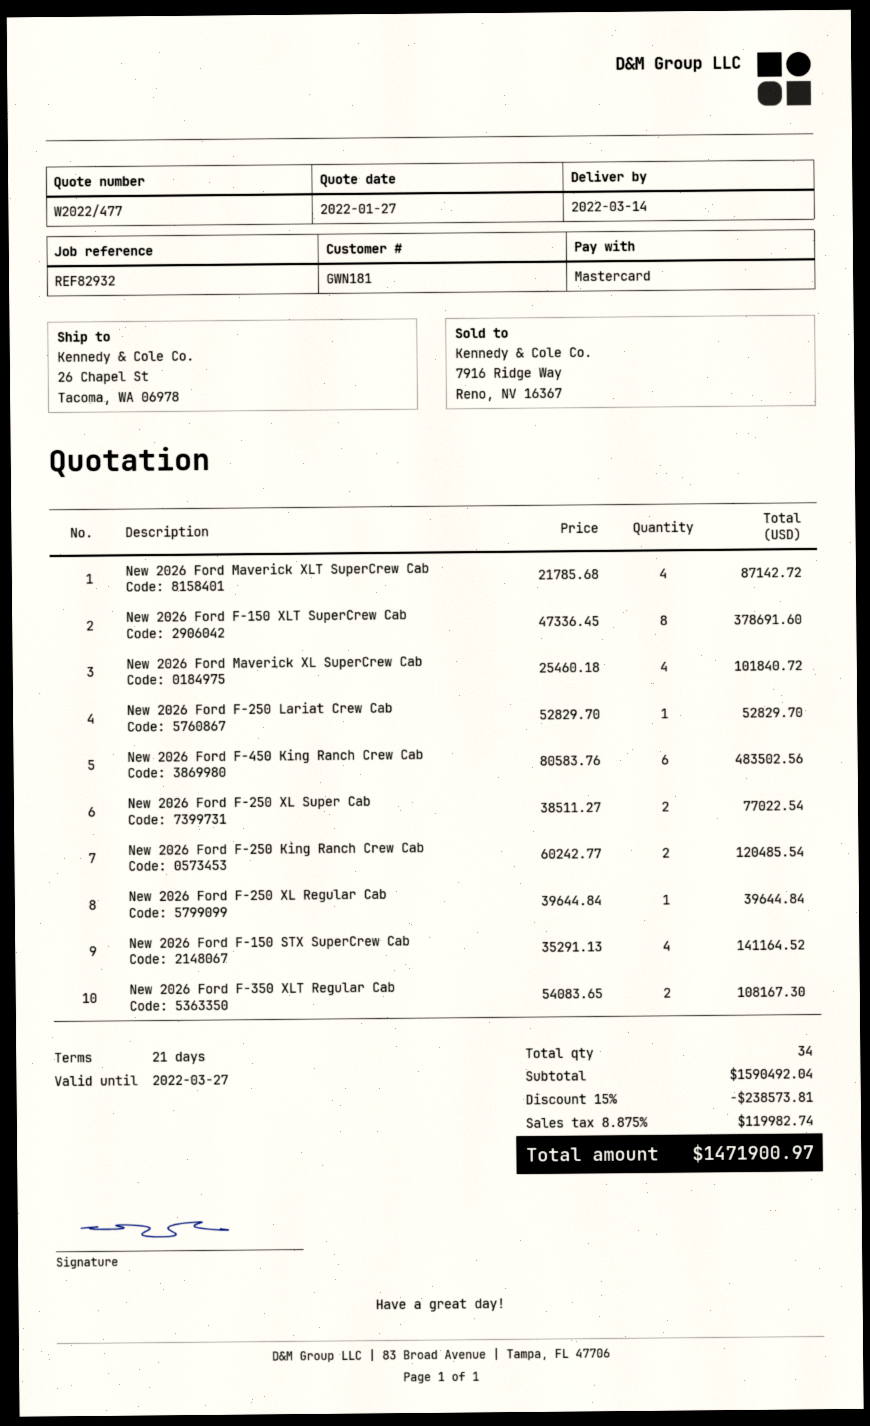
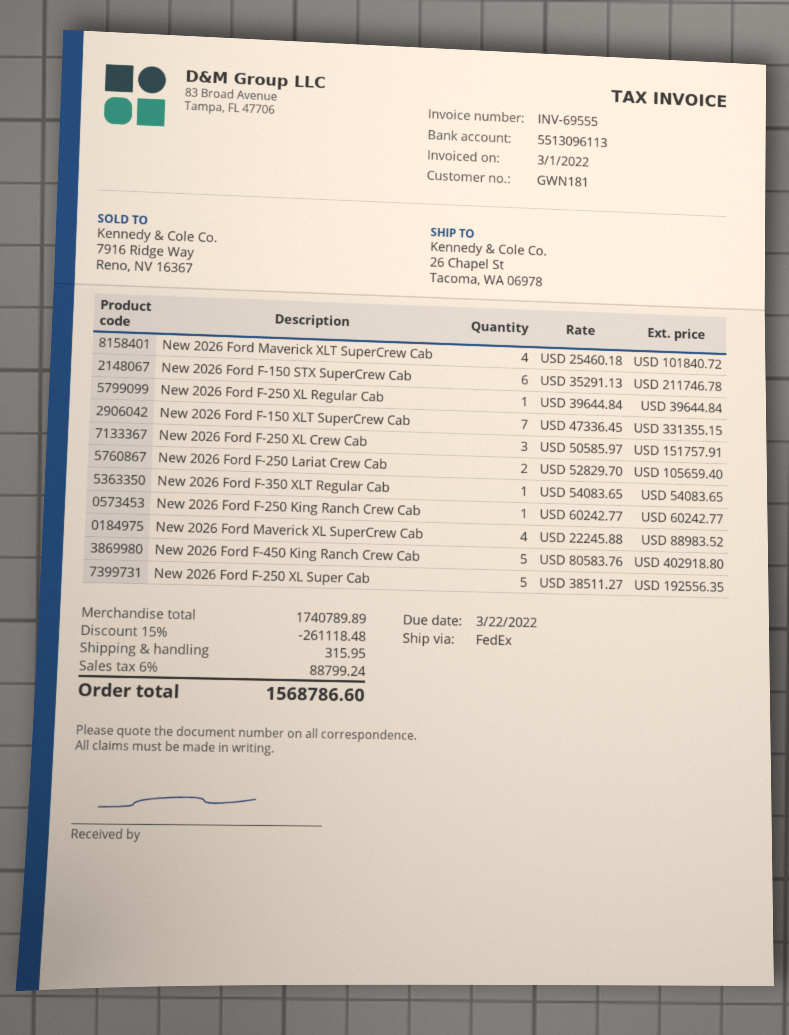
New 2026 Ford Maverick XLT SuperCrew Cab: 4 x 21785.68 = 87142.72 -> 4 x 25460.18 = 101840.72
New 2026 Ford F-150 XLT SuperCrew Cab: 8 x 47336.45 = 378691.60 -> 7 x 47336.45 = 331355.15
New 2026 Ford Maverick XL SuperCrew Cab: 4 x 25460.18 = 101840.72 -> 4 x 22245.88 = 88983.52
New 2026 Ford F-250 Lariat Crew Cab: 1 x 52829.70 = 52829.70 -> 2 x 52829.70 = 105659.40
New 2026 Ford F-450 King Ranch Crew Cab: 6 x 80583.76 = 483502.56 -> 5 x 80583.76 = 402918.80
New 2026 Ford F-250 XL Super Cab: 2 x 38511.27 = 77022.54 -> 5 x 38511.27 = 192556.35
New 2026 Ford F-250 King Ranch Crew Cab: 2 x 60242.77 = 120485.54 -> 1 x 60242.77 = 60242.77
New 2026 Ford F-150 STX SuperCrew Cab: 4 x 35291.13 = 141164.52 -> 6 x 35291.13 = 211746.78
New 2026 Ford F-350 XLT Regular Cab: 2 x 54083.65 = 108167.30 -> 1 x 54083.65 = 54083.65
New 2026 Ford F-250 XL Crew Cab: none -> 3 x 50585.97 = 151757.91
subtotal: 1590492.04 -> 1740789.89
discount: 15% = 238573.81 -> 15% = 261118.48
shipping: none -> 315.95
tax: 8.875% = 119982.74 -> 6% = 88799.24
total: 1471900.97 -> 1568786.60

